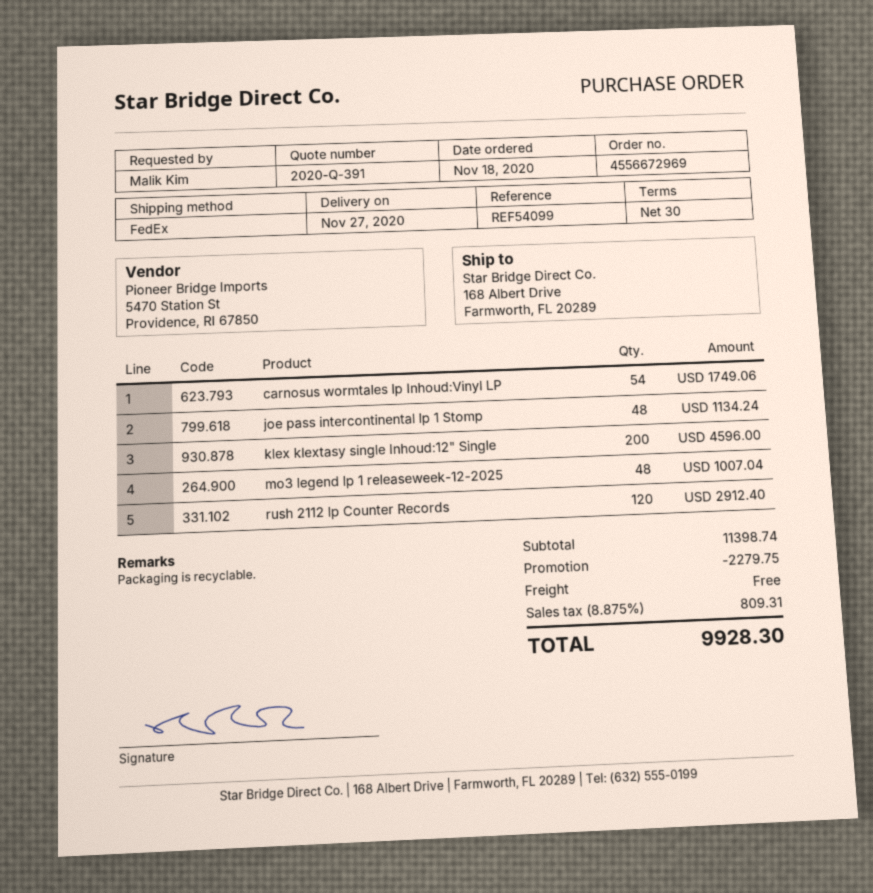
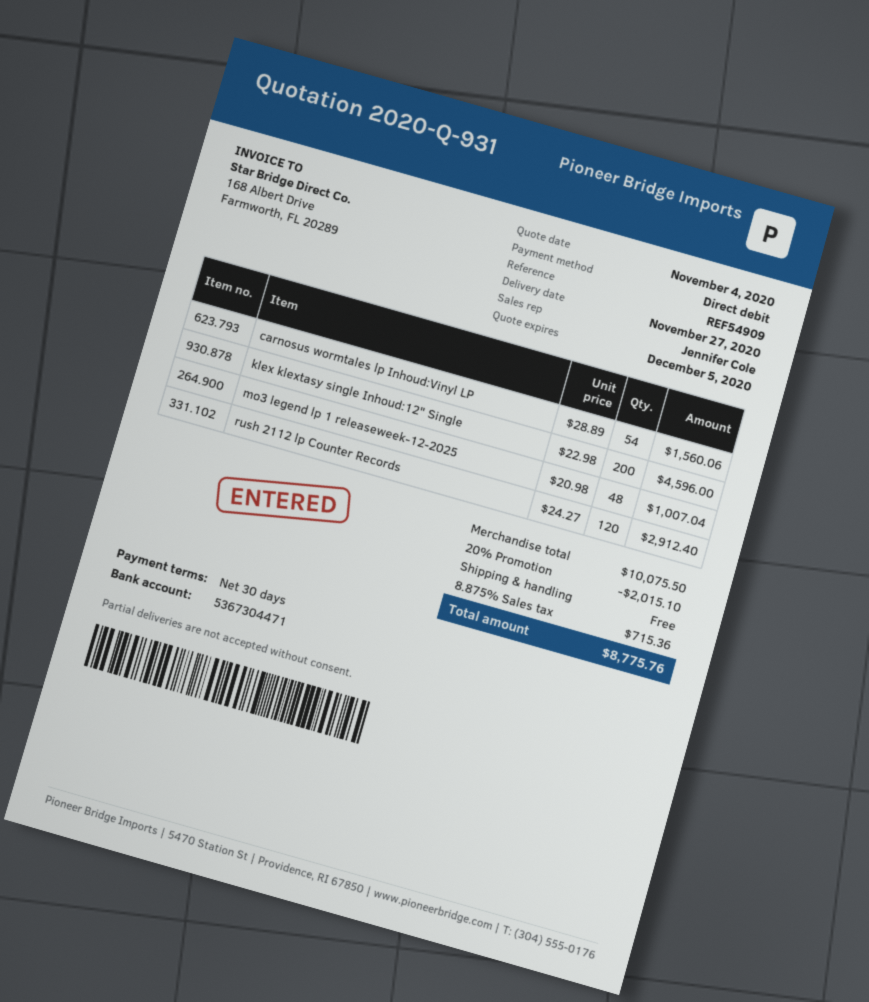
quote number: 2020-Q-391 -> 2020-Q-931
reference: REF54099 -> REF54909
carnosus wormtales lp Inhoud:Vinyl LP: 54 for 1749.06 -> 54 for 1560.06
joe pass intercontinental lp 1 Stomp: 48 for 1134.24 -> none
subtotal: 11398.74 -> 10075.50
discount: 2279.75 -> 2015.10
tax: 8.875% = 809.31 -> 8.875% = 715.36
total: 9928.30 -> 8775.76

